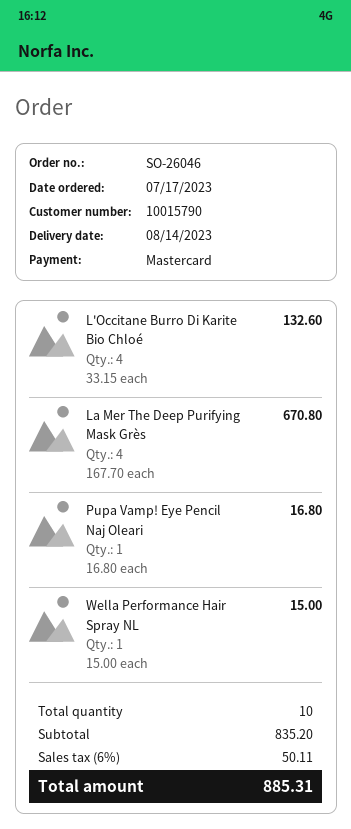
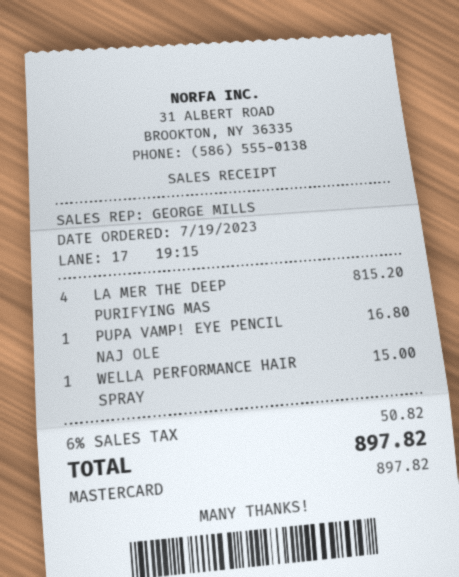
order date: 2023-07-17 -> 2023-07-19
L'Occitane Burro Di Karite Bio Chloé: 4 for 132.60 -> none
La Mer The Deep Purifying Mask Grès: 4 for 670.80 -> 4 for 815.20
tax: 6% = 50.11 -> 6% = 50.82
total: 885.31 -> 897.82

